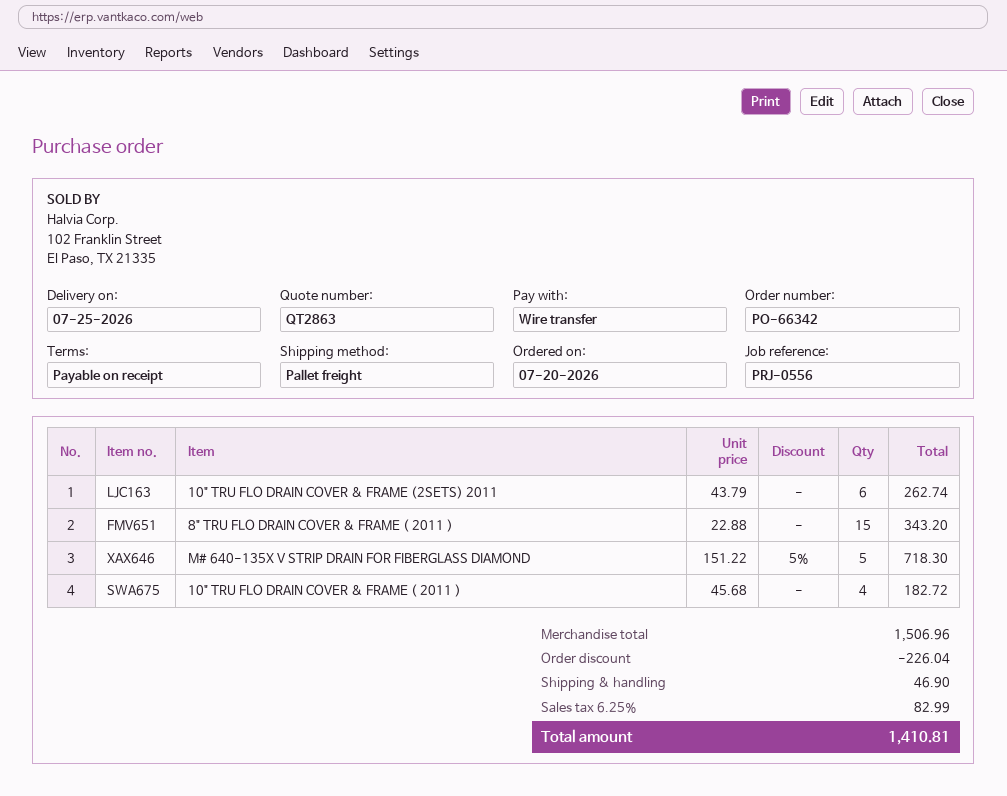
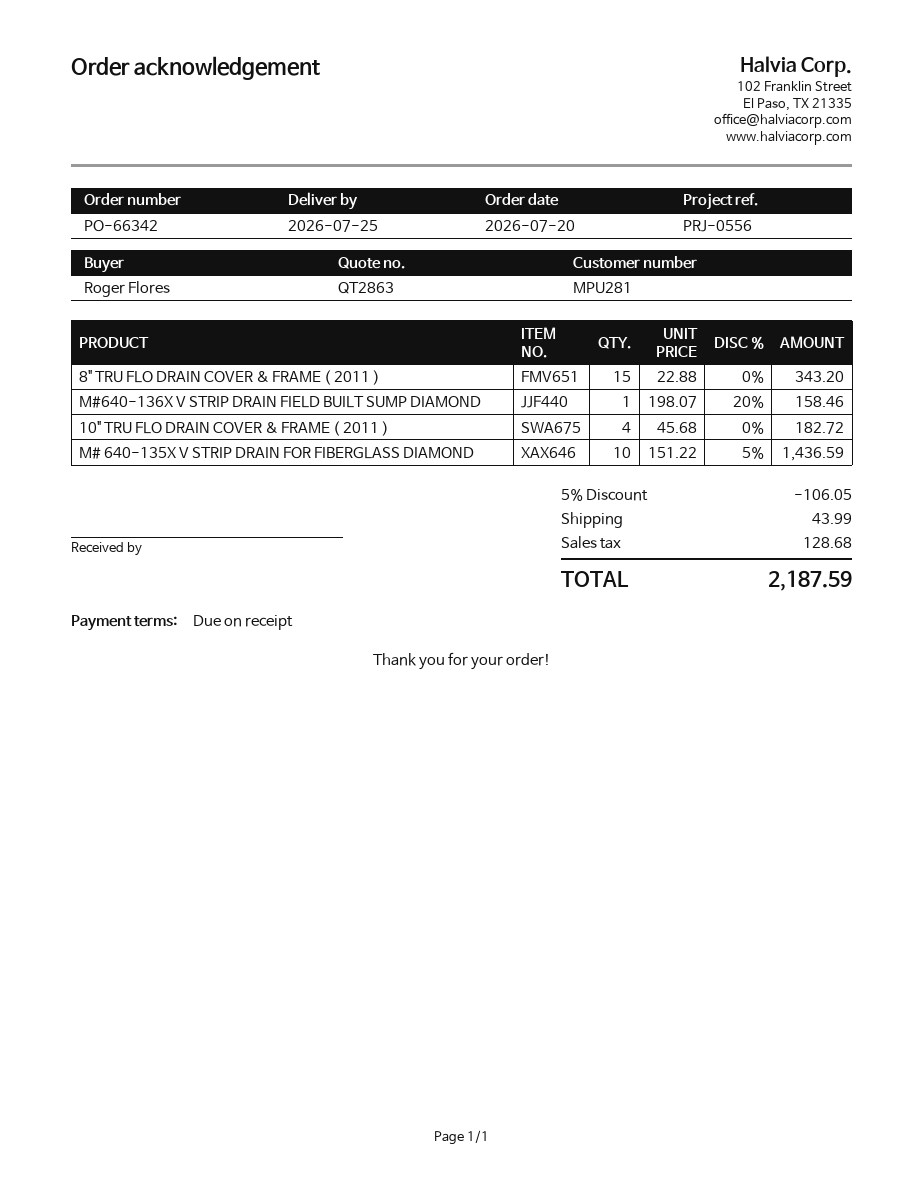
10" TRU FLO DRAIN COVER & FRAME (2SETS) 2011: 6 x 43.79 = 262.74 -> none
M# 640-135X V STRIP DRAIN FOR FIBERGLASS DIAMOND: 5 x 151.22 - 5% = 718.30 -> 10 x 151.22 - 5% = 1436.59
M#640-136X V STRIP DRAIN FIELD BUILT SUMP DIAMOND: none -> 1 x 198.07 - 20% = 158.46
discount: 226.04 -> 106.05
shipping: 46.90 -> 43.99
tax: 82.99 -> 128.68
total: 1410.81 -> 2187.59

